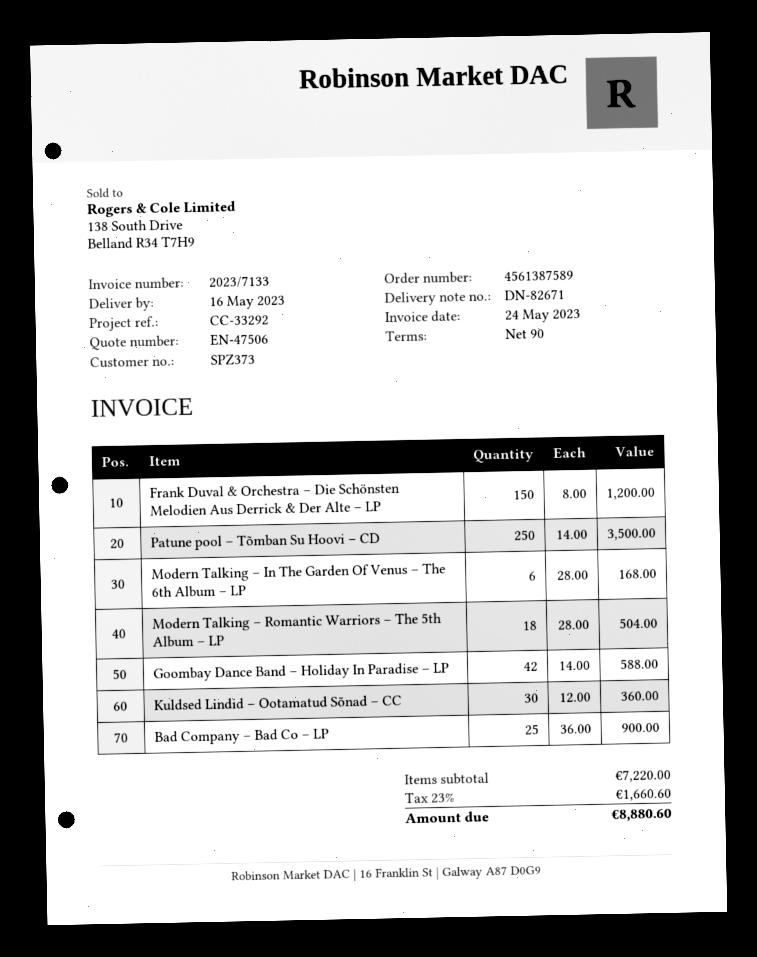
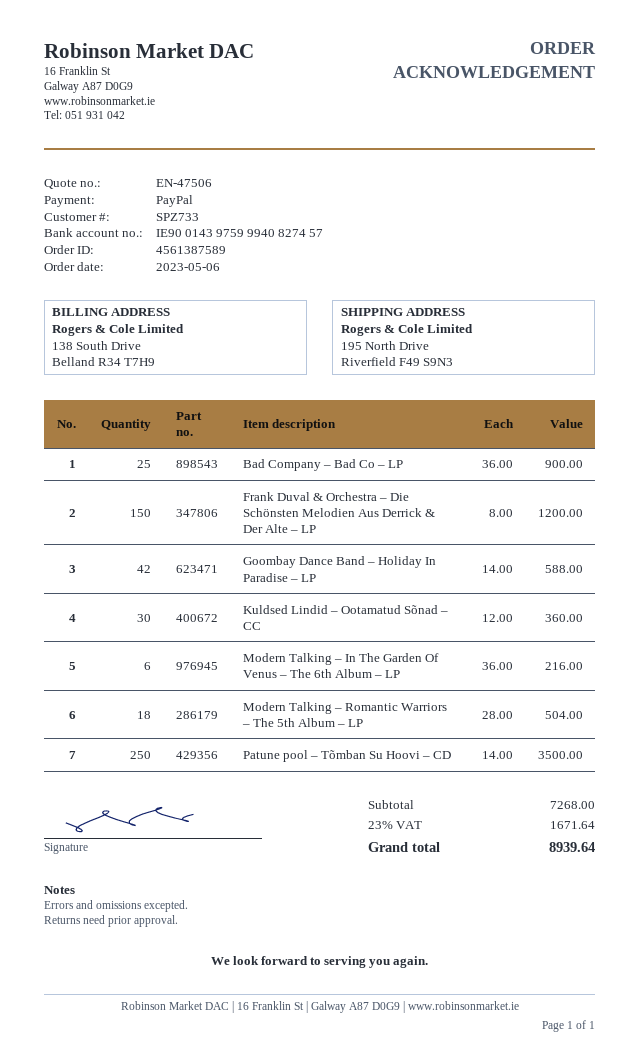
customer number: SPZ373 -> SPZ733
Modern Talking – In The Garden Of Venus – The 6th Album – LP: 6 x 28.00 = 168.00 -> 6 x 36.00 = 216.00
subtotal: 7220.00 -> 7268.00
tax: 23% = 1660.60 -> 23% = 1671.64
total: 8880.60 -> 8939.64

